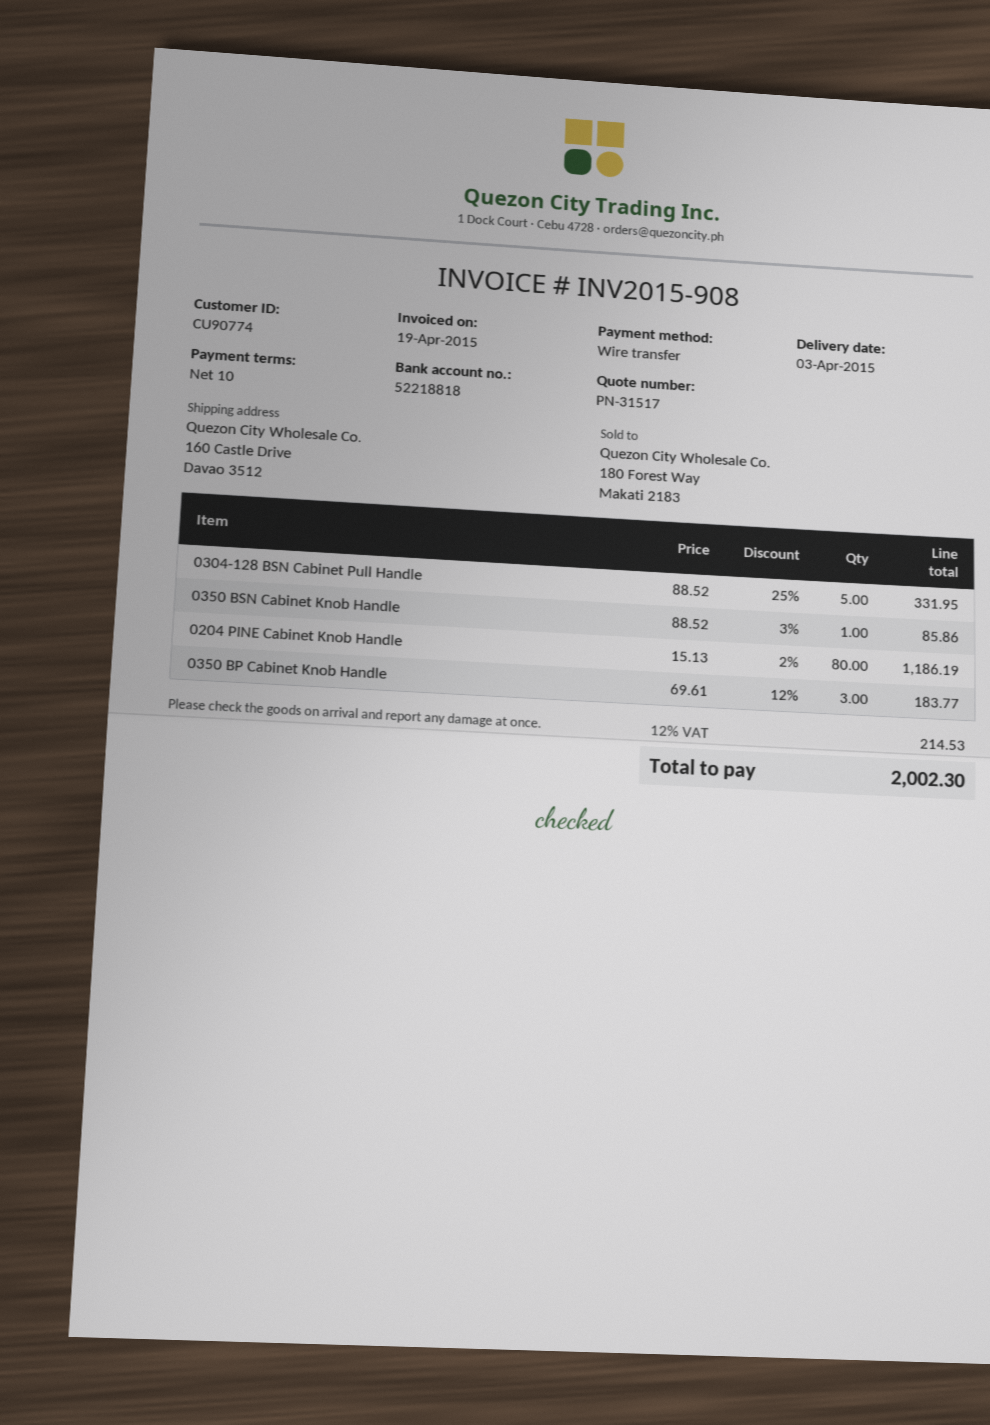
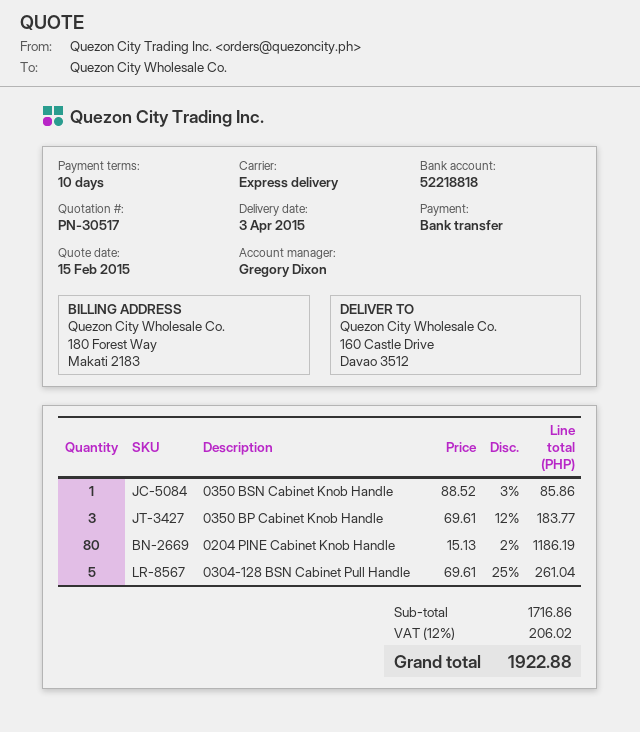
quote number: PN-31517 -> PN-30517
0304-128 BSN Cabinet Pull Handle: 5 x 88.52 - 25% = 331.95 -> 5 x 69.61 - 25% = 261.04
tax: 12% = 214.53 -> 12% = 206.02
total: 2002.30 -> 1922.88

